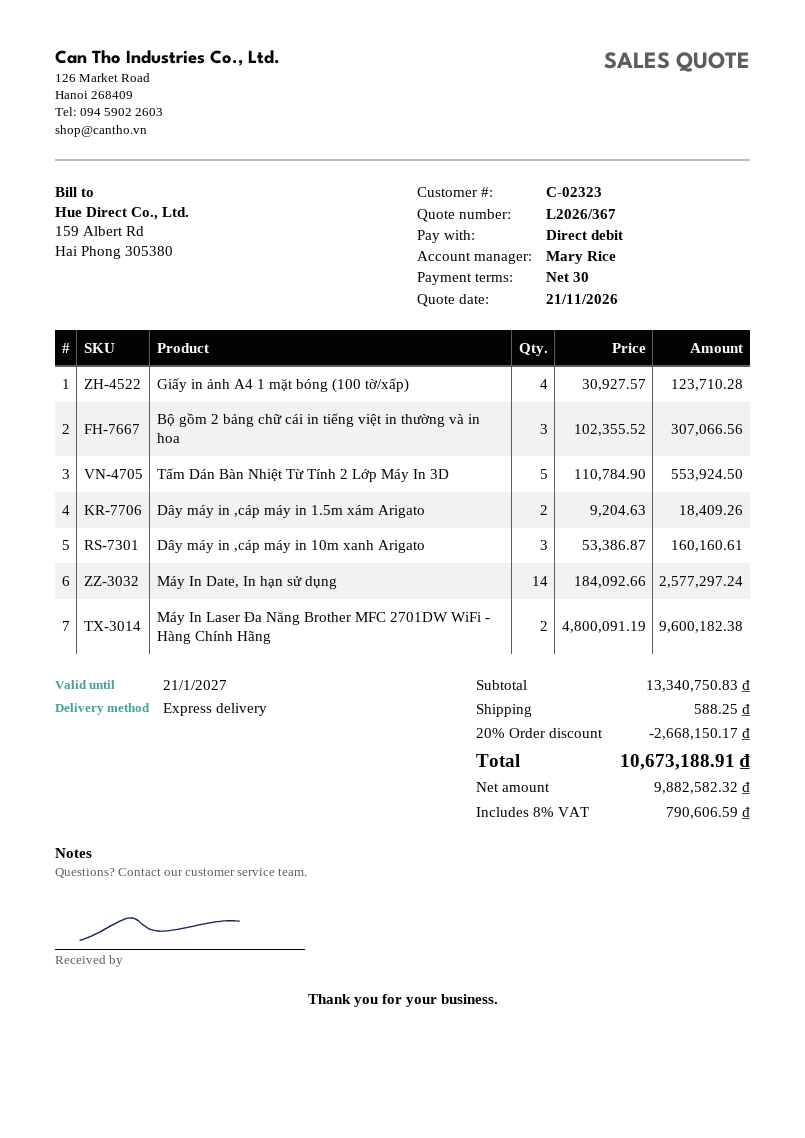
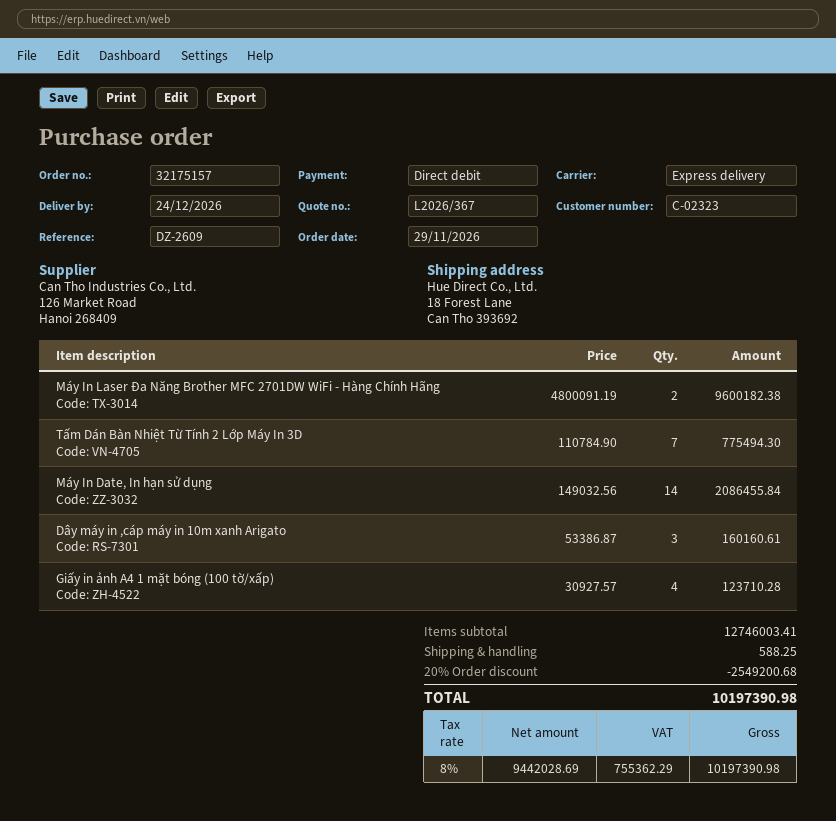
Bộ gồm 2 bảng chữ cái in tiếng việt in thường và in hoa: 3 x 102355.52 = 307066.56 -> none
Tấm Dán Bàn Nhiệt Từ Tính 2 Lớp Máy In 3D: 5 x 110784.90 = 553924.50 -> 7 x 110784.90 = 775494.30
Dây máy in ,cáp máy in 1.5m xám Arigato: 2 x 9204.63 = 18409.26 -> none
Máy In Date, In hạn sử dụng: 14 x 184092.66 = 2577297.24 -> 14 x 149032.56 = 2086455.84
subtotal: 13340750.83 -> 12746003.41
discount: 20% = 2668150.17 -> 20% = 2549200.68
net: 9882582.32 -> 9442028.69
tax: 8% = 790606.59 -> 8% = 755362.29
total: 10673188.91 -> 10197390.98

